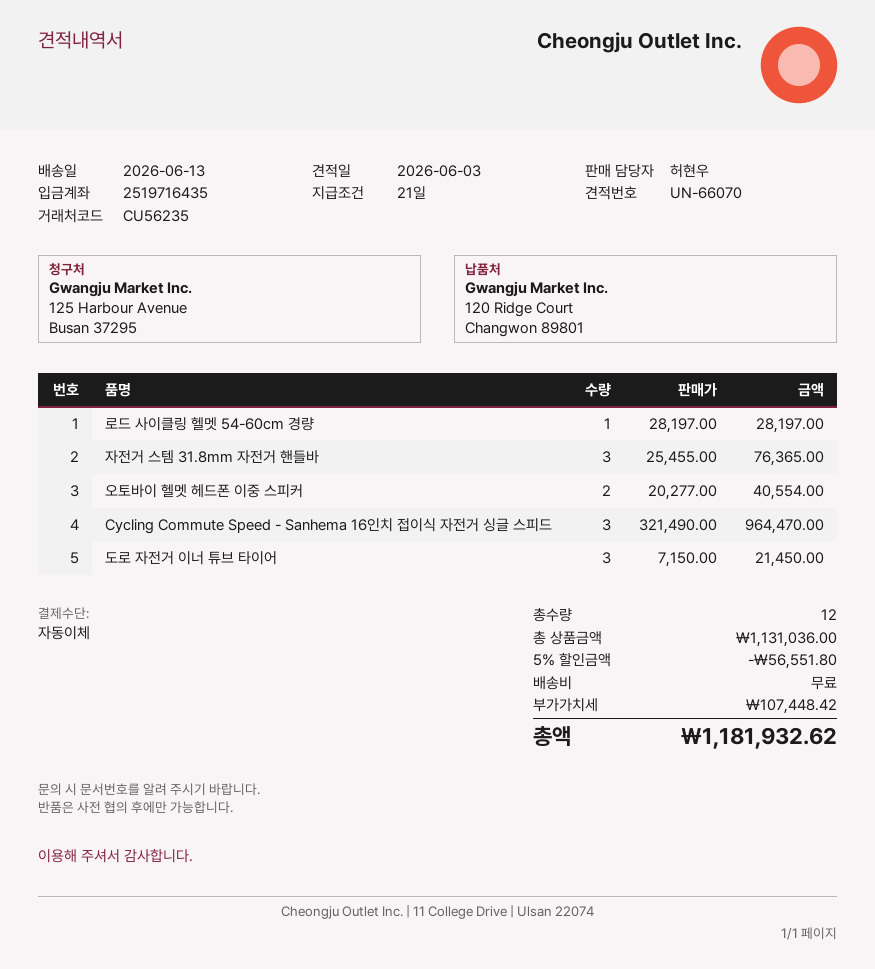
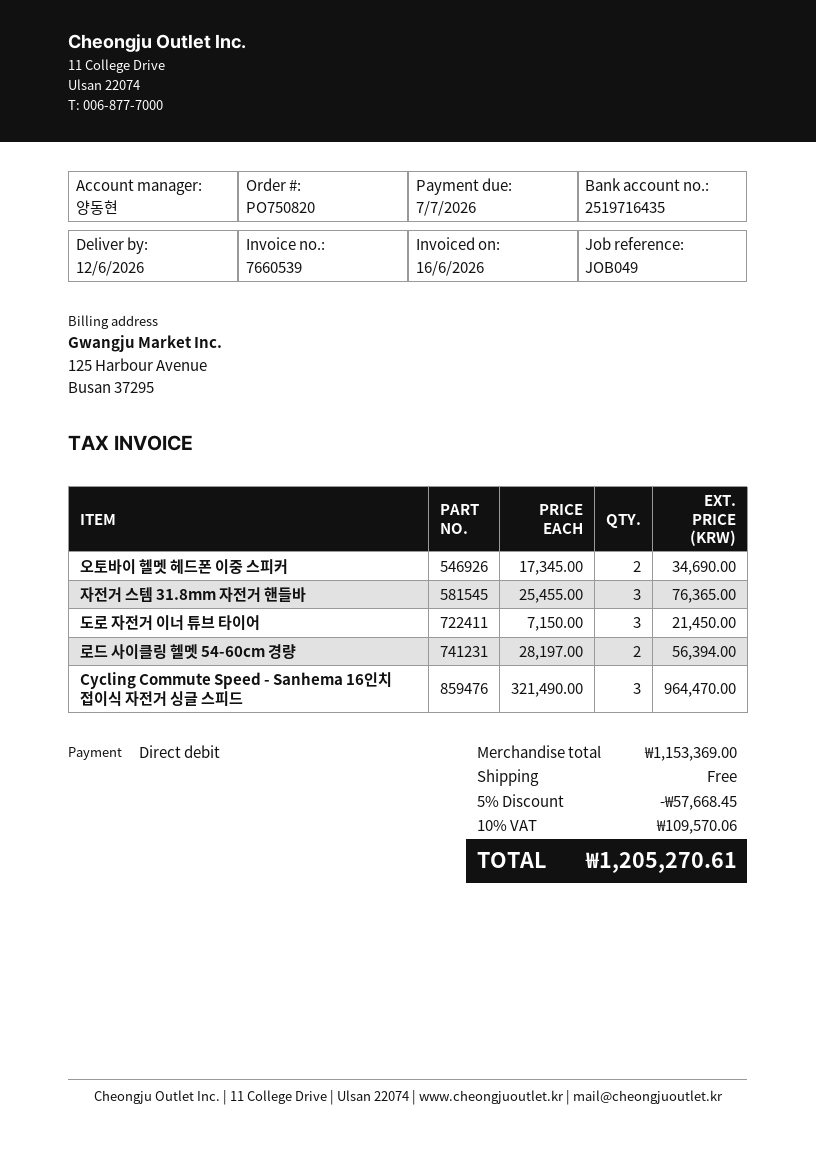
delivery date: 2026-06-13 -> 2026-06-12
sales rep: 허현우 -> 양동현
로드 사이클링 헬멧 54-60cm 경량: 1 x 28197.00 = 28197.00 -> 2 x 28197.00 = 56394.00
오토바이 헬멧 헤드폰 이중 스피커: 2 x 20277.00 = 40554.00 -> 2 x 17345.00 = 34690.00
subtotal: 1131036.00 -> 1153369.00
discount: 5% = 56551.80 -> 5% = 57668.45
tax: 107448.42 -> 109570.06
total: 1181932.62 -> 1205270.61

